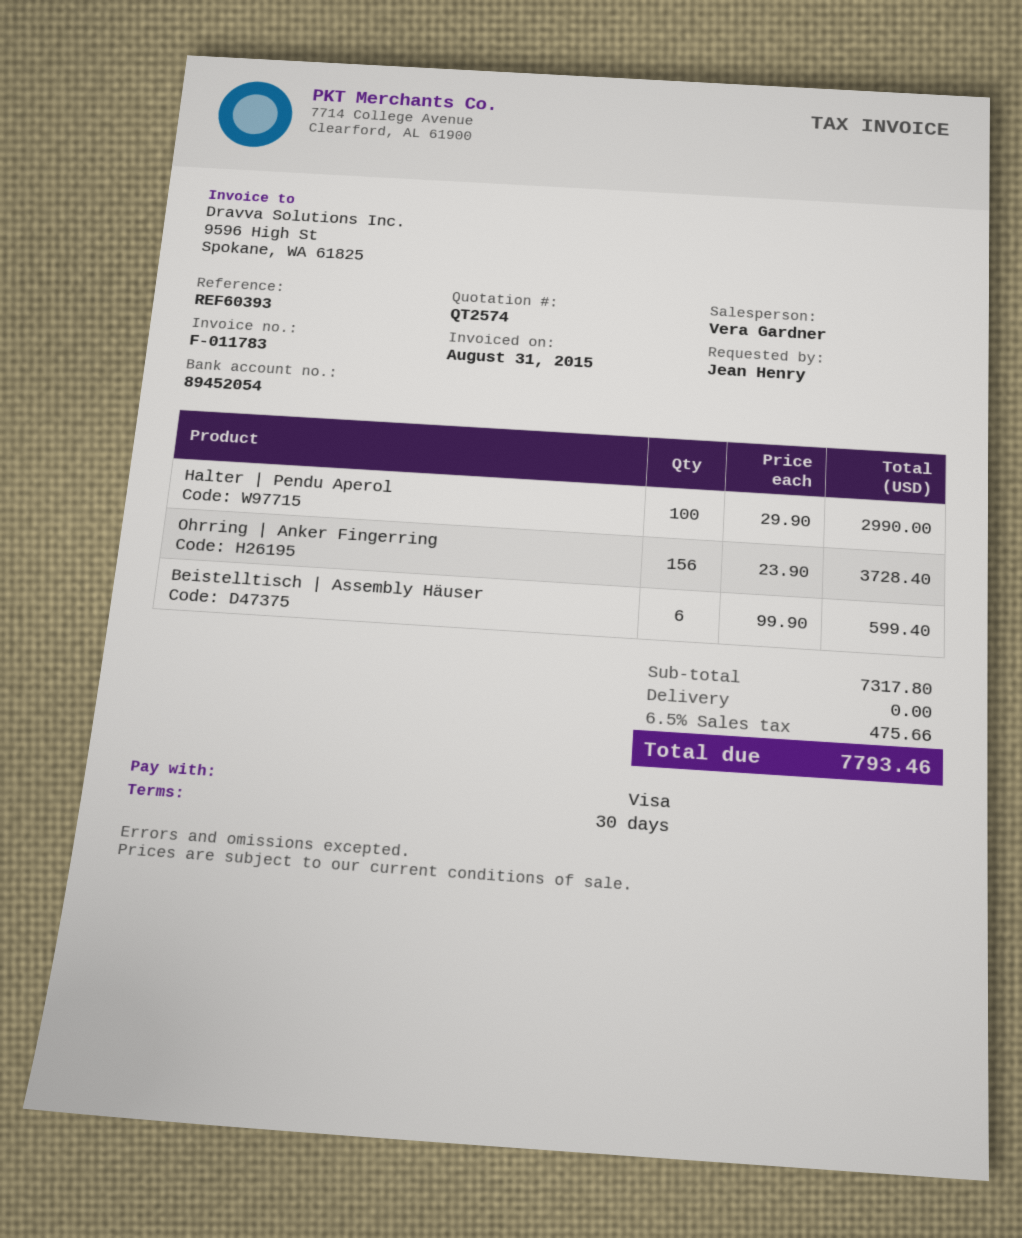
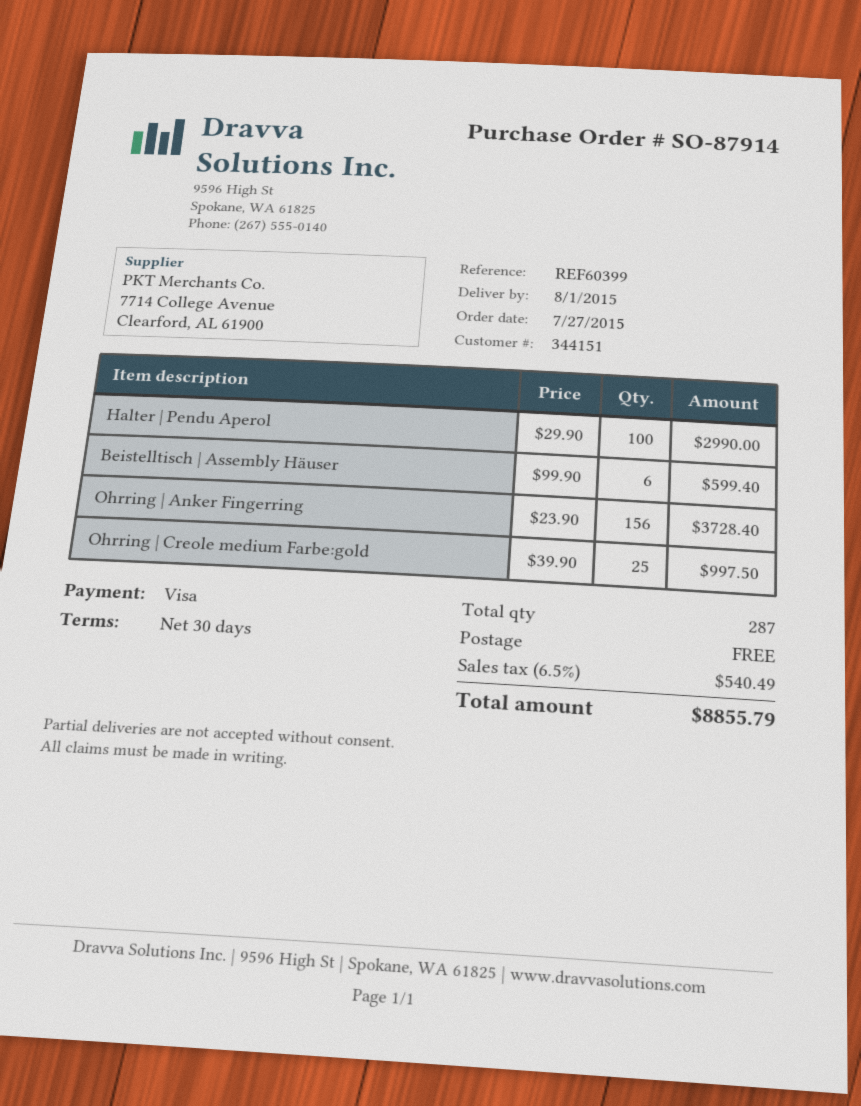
reference: REF60393 -> REF60399
Ohrring | Creole medium Farbe:gold: none -> 25 x 39.90 = 997.50
tax: 6.5% = 475.66 -> 6.5% = 540.49
total: 7793.46 -> 8855.79

